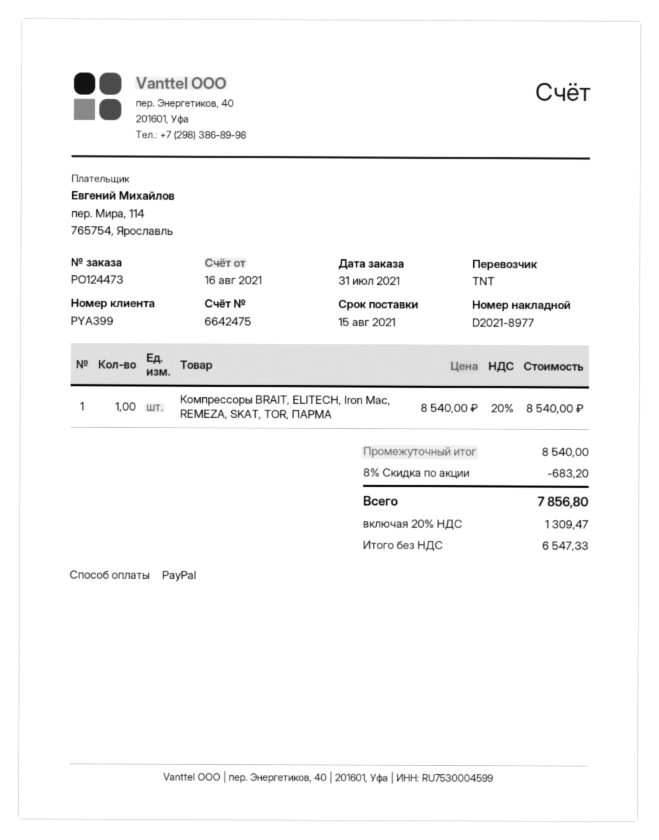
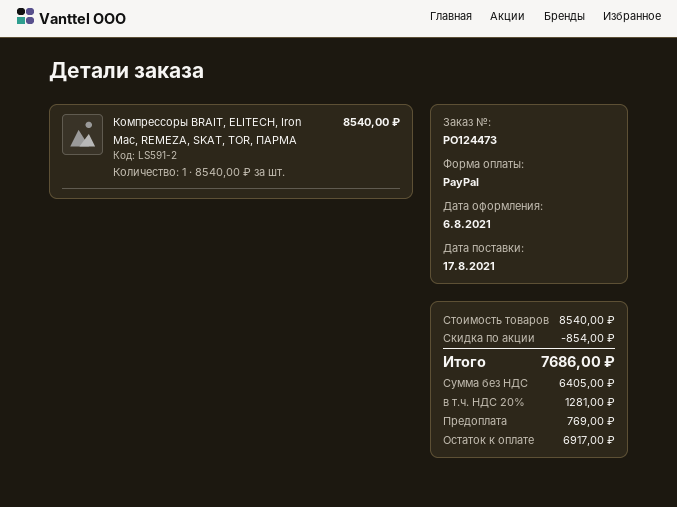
order date: 2021-07-31 -> 2021-08-06
delivery date: 2021-08-15 -> 2021-08-17
discount: 683.20 -> 854.00
net: 6547.33 -> 6405.00
tax: 20% = 1309.47 -> 20% = 1281.00
total: 7856.80 -> 7686.00

